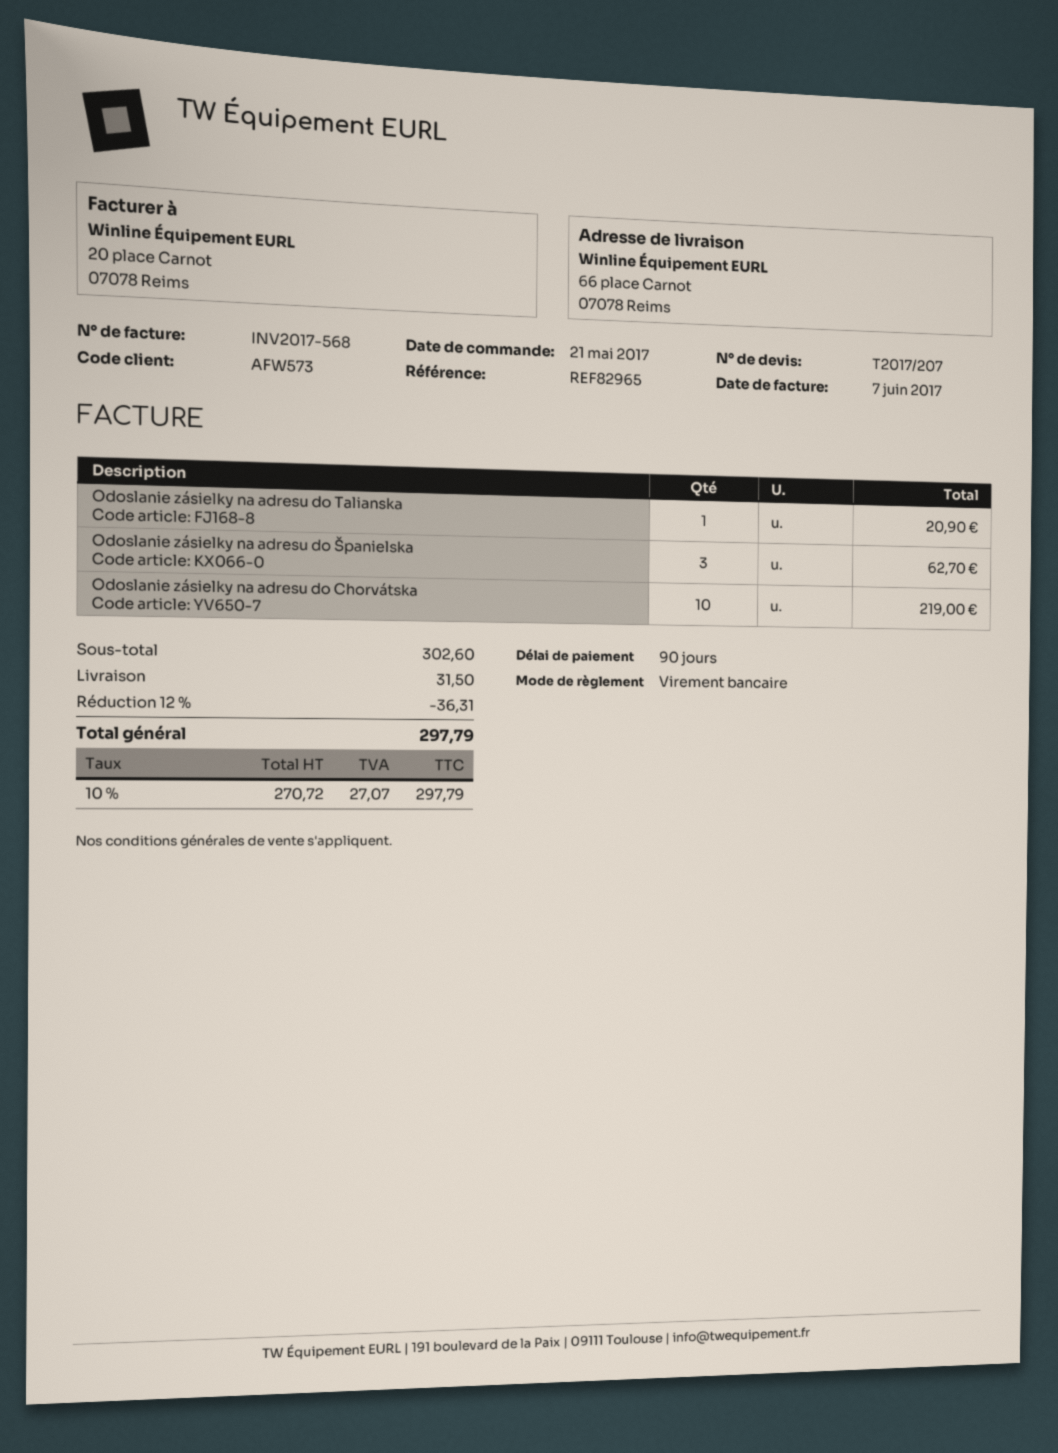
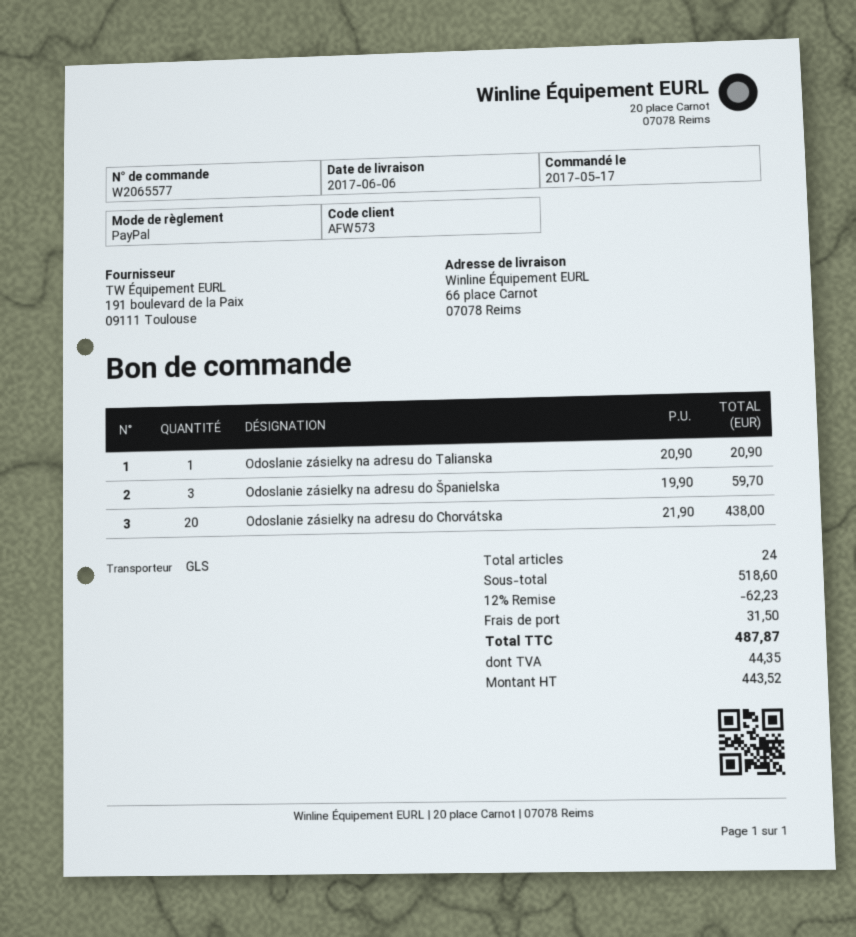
order date: 2017-05-21 -> 2017-05-17
payment method: bank transfer -> PayPal
Odoslanie zásielky na adresu do Španielska: 3 for 62.70 -> 3 for 59.70
Odoslanie zásielky na adresu do Chorvátska: 10 for 219.00 -> 20 for 438.00
subtotal: 302.60 -> 518.60
discount: 12% = 36.31 -> 12% = 62.23
net: 270.72 -> 443.52
tax: 27.07 -> 44.35
total: 297.79 -> 487.87

